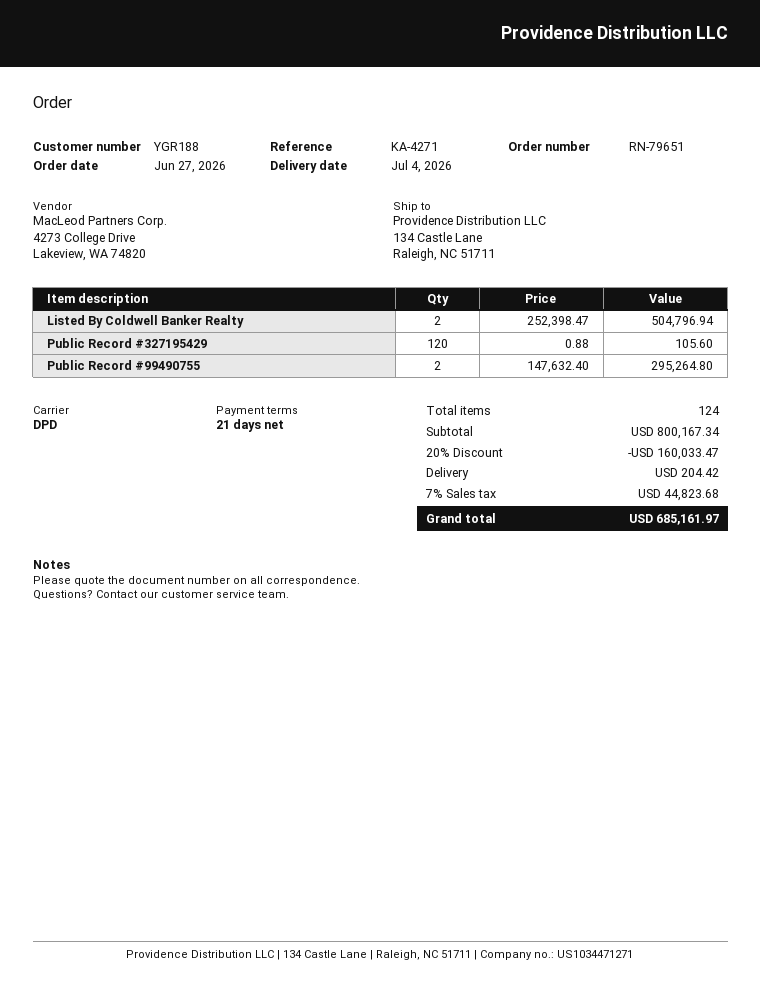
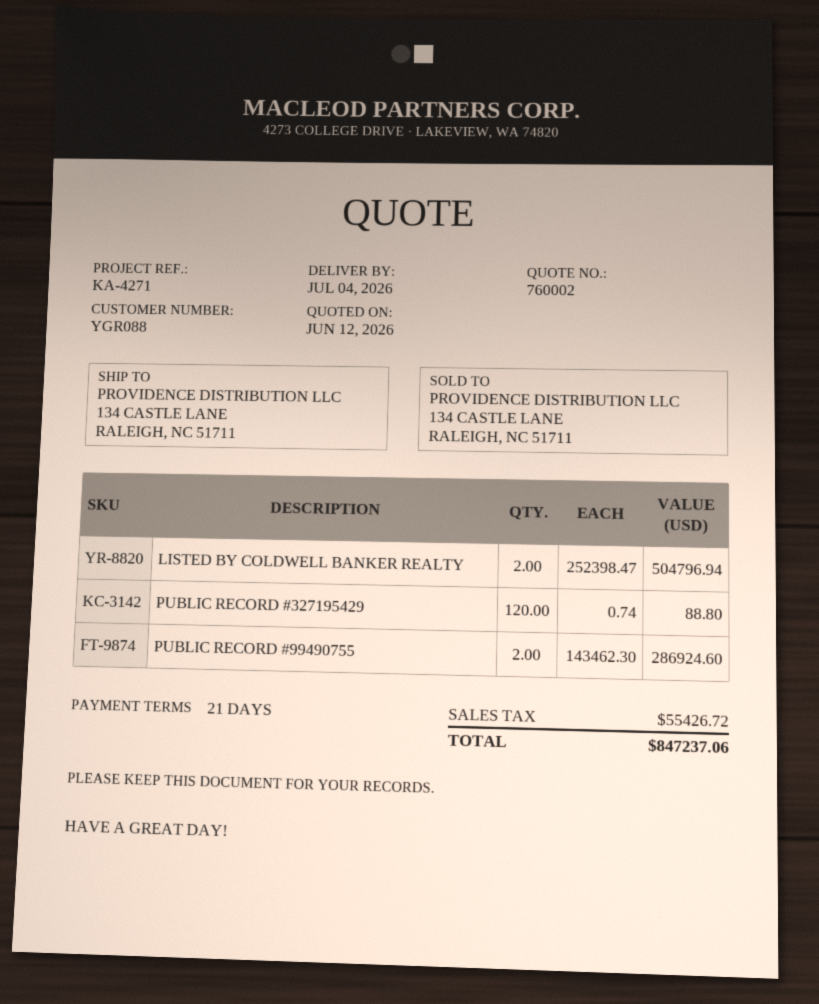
customer number: YGR188 -> YGR088
Public Record #327195429: 120 x 0.88 = 105.60 -> 120 x 0.74 = 88.80
Public Record #99490755: 2 x 147632.40 = 295264.80 -> 2 x 143462.30 = 286924.60
discount: 20% = 160033.47 -> none
shipping: 204.42 -> none
tax: 44823.68 -> 55426.72
total: 685161.97 -> 847237.06

